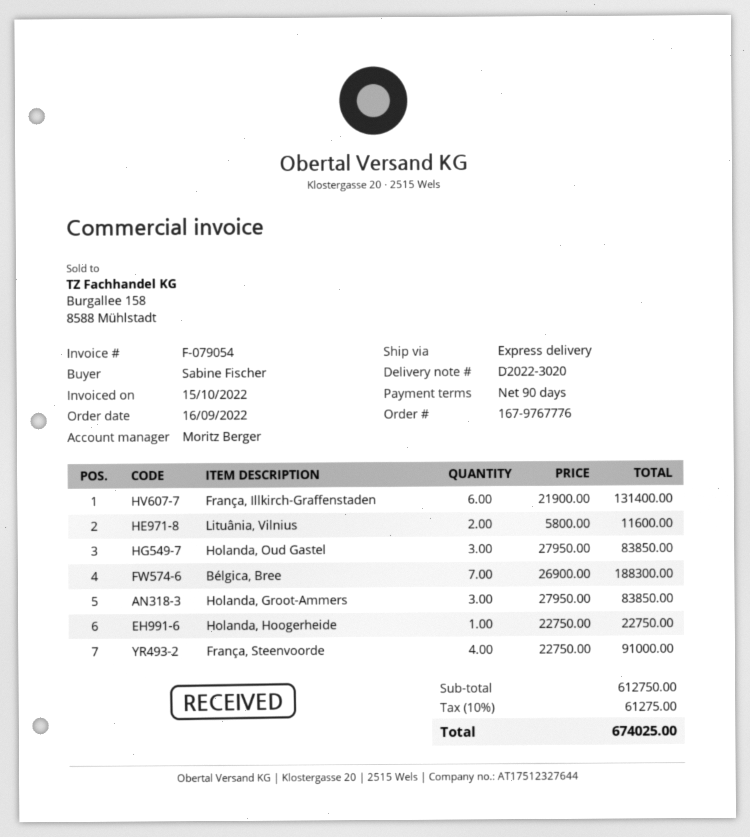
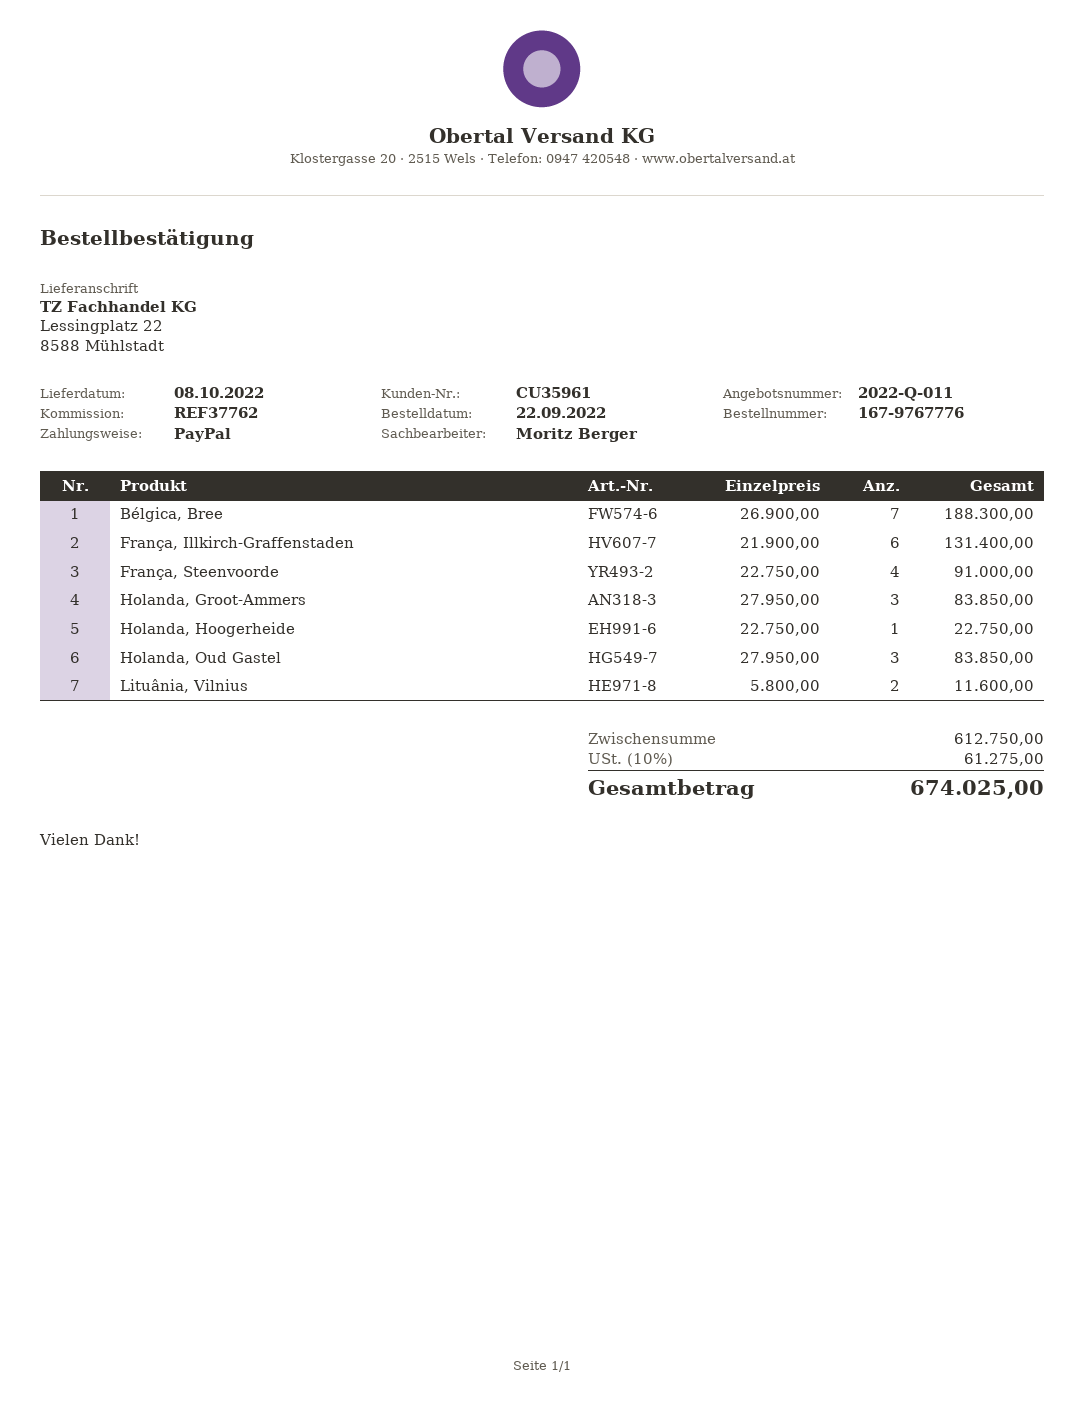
order date: 2022-09-16 -> 2022-09-22

